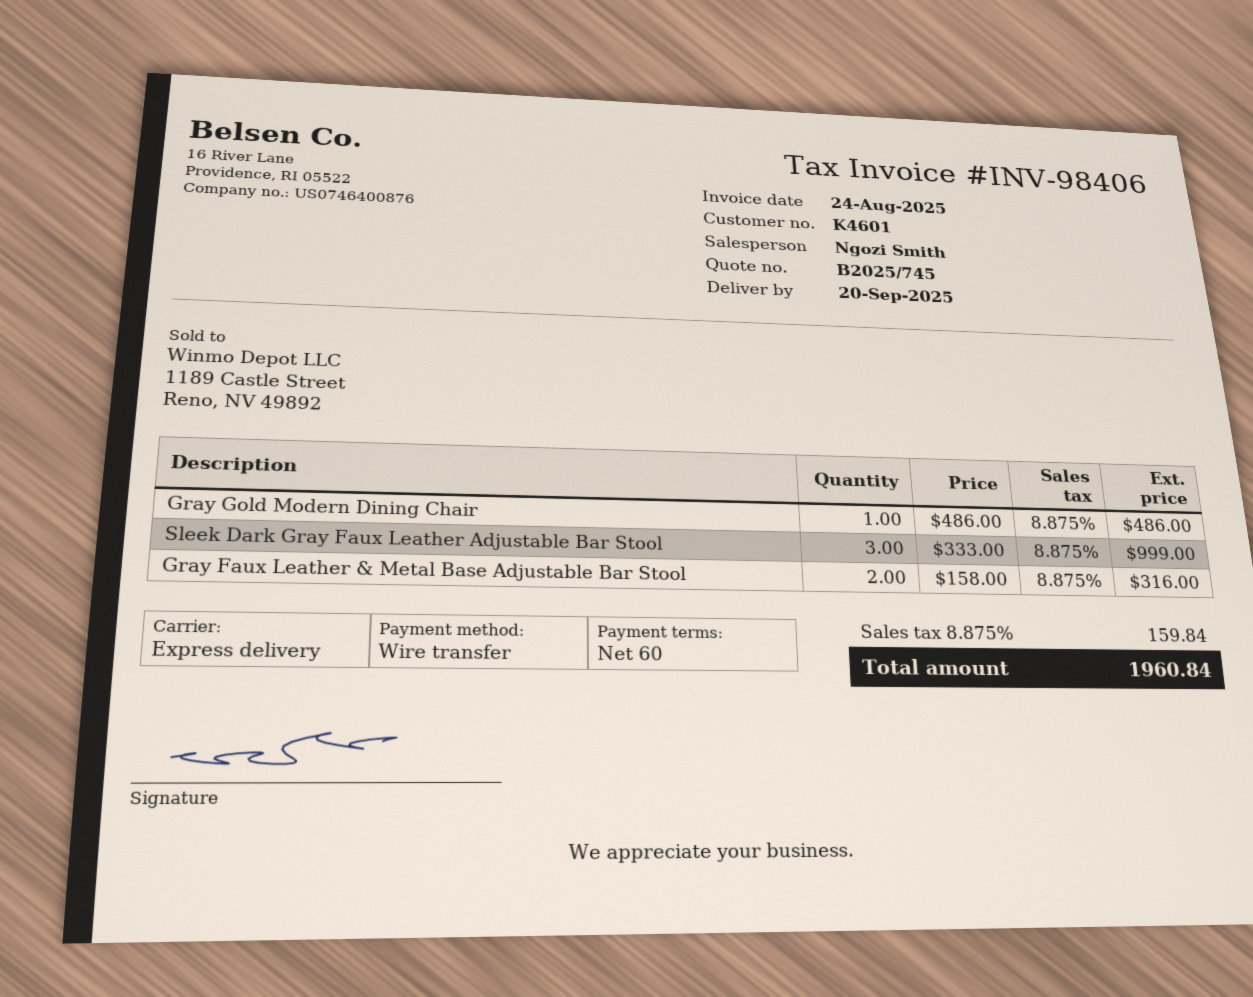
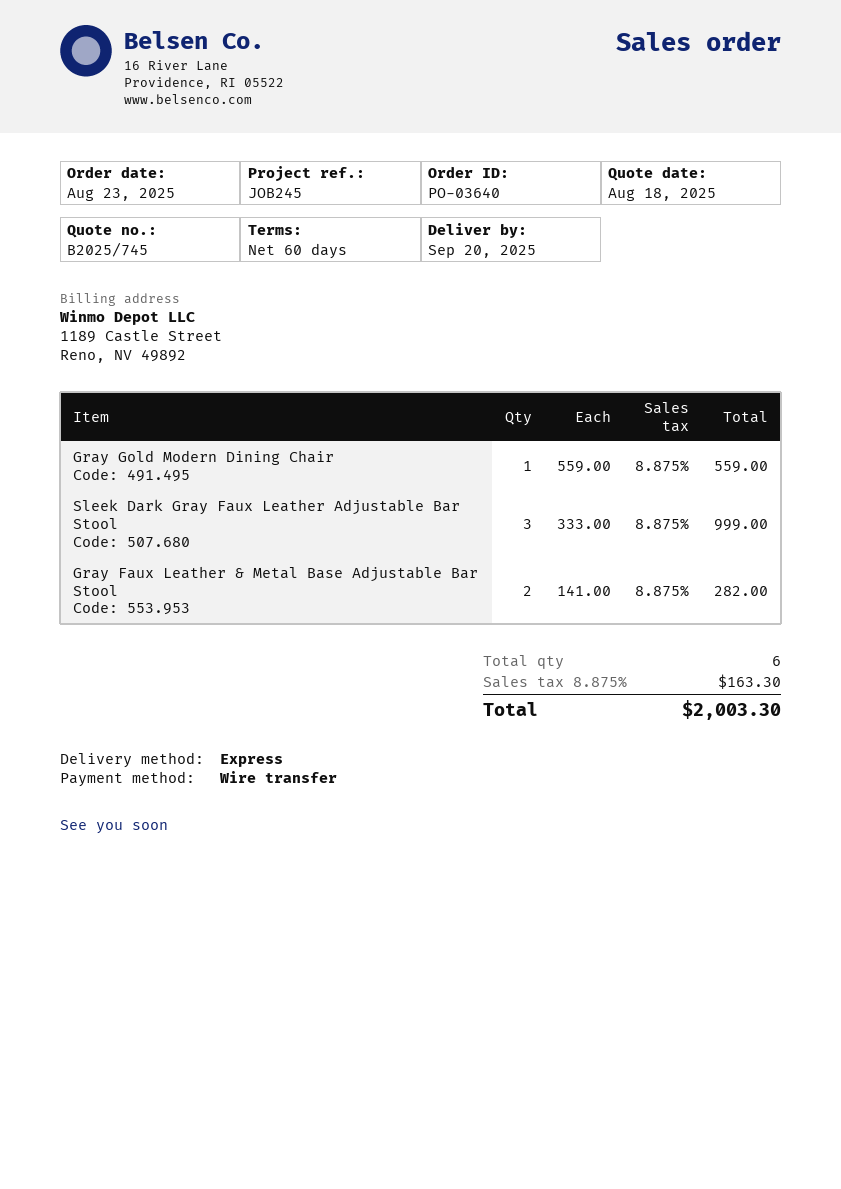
Gray Gold Modern Dining Chair: 1 x 486.00 = 486.00 -> 1 x 559.00 = 559.00
Gray Faux Leather & Metal Base Adjustable Bar Stool: 2 x 158.00 = 316.00 -> 2 x 141.00 = 282.00
tax: 8.875% = 159.84 -> 8.875% = 163.30
total: 1960.84 -> 2003.30

